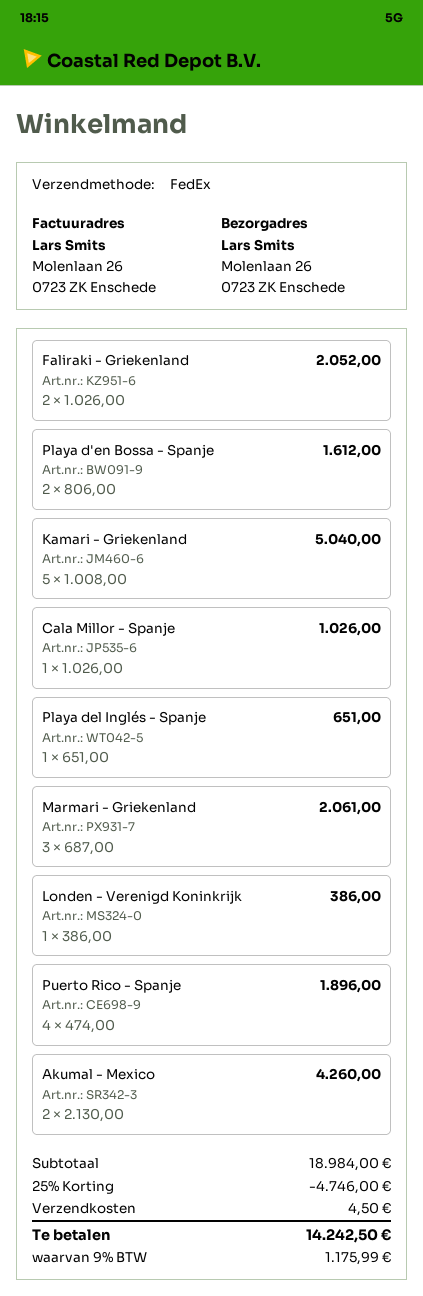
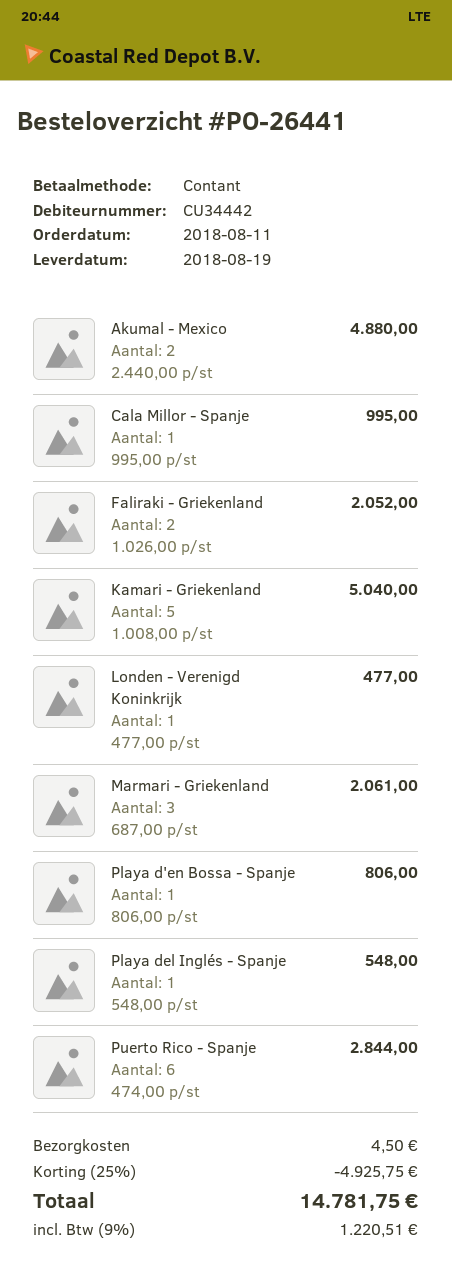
Playa d'en Bossa - Spanje: 2 x 806.00 = 1612.00 -> 1 x 806.00 = 806.00
Cala Millor - Spanje: 1 x 1026.00 = 1026.00 -> 1 x 995.00 = 995.00
Playa del Inglés - Spanje: 1 x 651.00 = 651.00 -> 1 x 548.00 = 548.00
Londen - Verenigd Koninkrijk: 1 x 386.00 = 386.00 -> 1 x 477.00 = 477.00
Puerto Rico - Spanje: 4 x 474.00 = 1896.00 -> 6 x 474.00 = 2844.00
Akumal - Mexico: 2 x 2130.00 = 4260.00 -> 2 x 2440.00 = 4880.00
discount: 25% = 4746.00 -> 25% = 4925.75
tax: 9% = 1175.99 -> 9% = 1220.51
total: 14242.50 -> 14781.75

